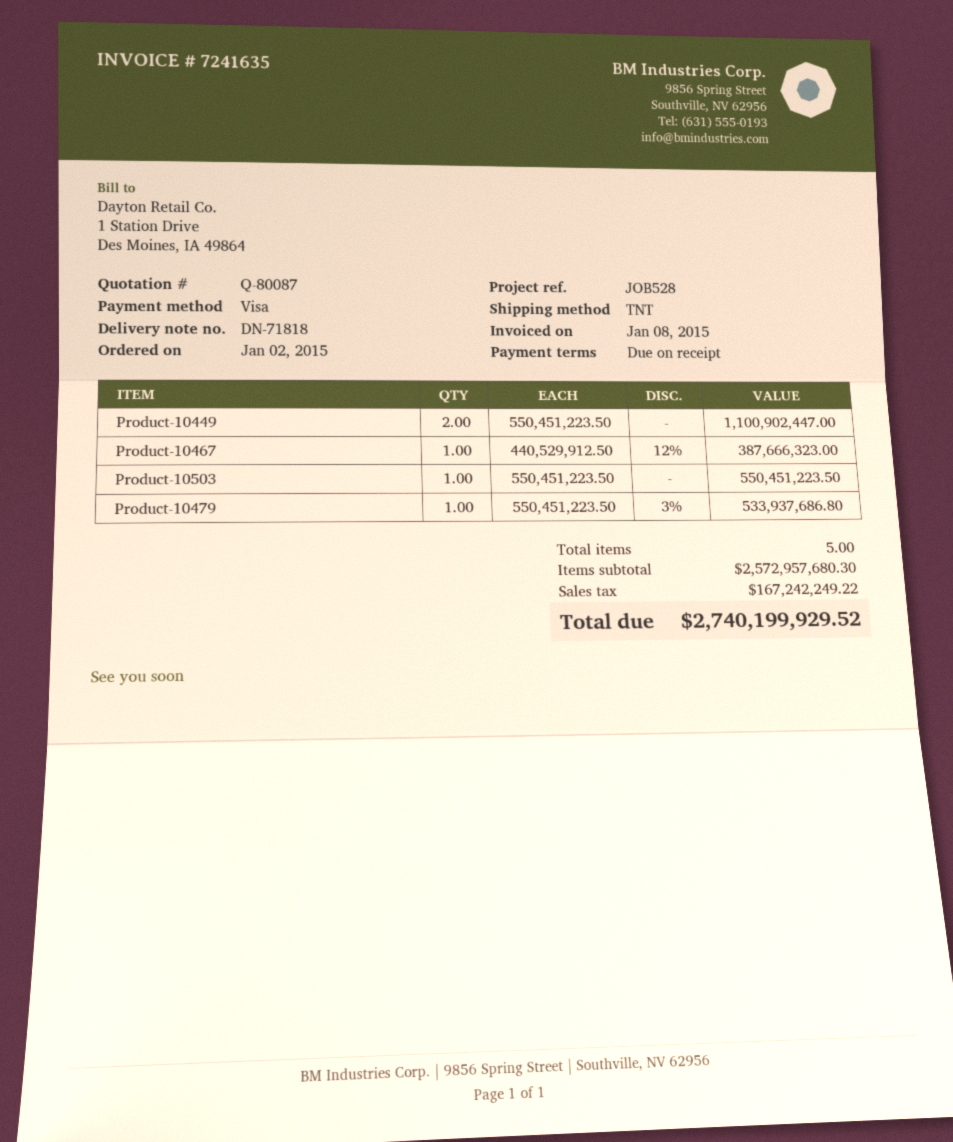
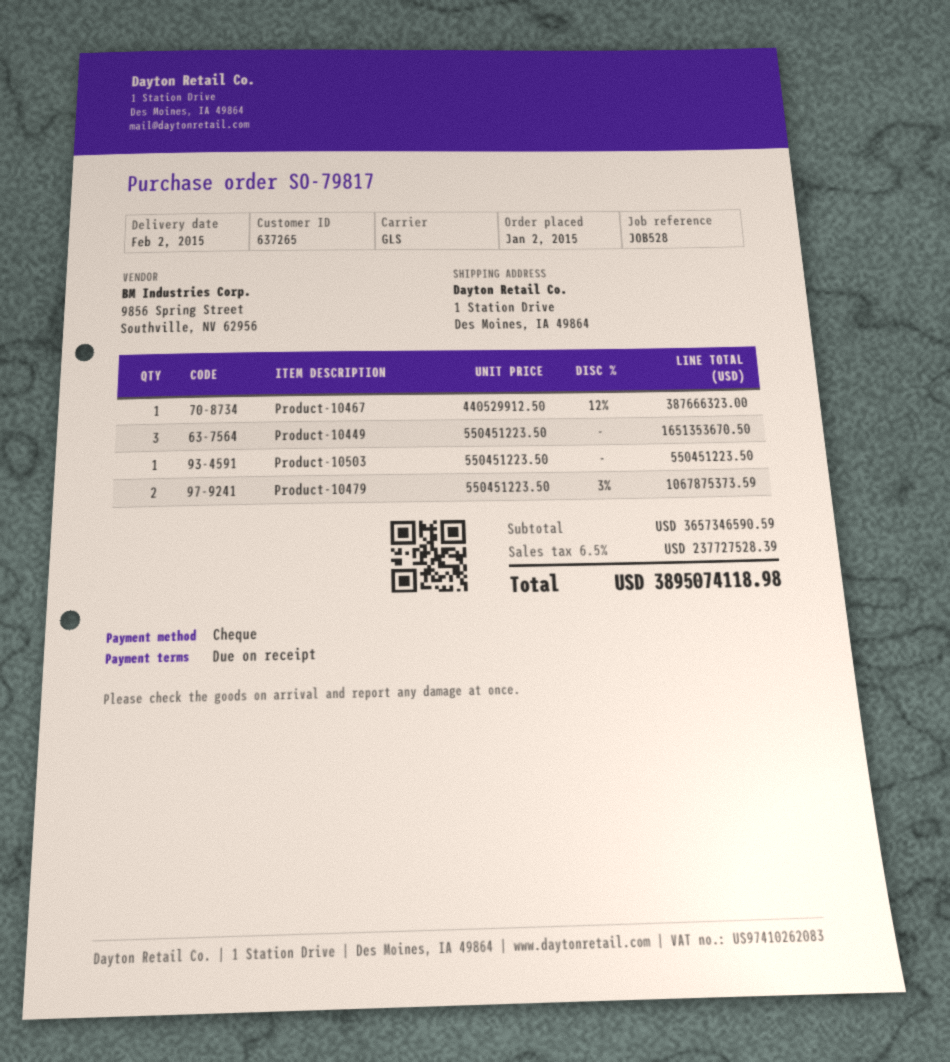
payment method: Visa -> cheque
shipping method: TNT -> GLS
Product-10449: 2 x 550451223.50 = 1100902447.00 -> 3 x 550451223.50 = 1651353670.50
Product-10479: 1 x 550451223.50 - 3% = 533937686.80 -> 2 x 550451223.50 - 3% = 1067875373.59
subtotal: 2572957680.30 -> 3657346590.59
tax: 167242249.22 -> 237727528.39
total: 2740199929.52 -> 3895074118.98

